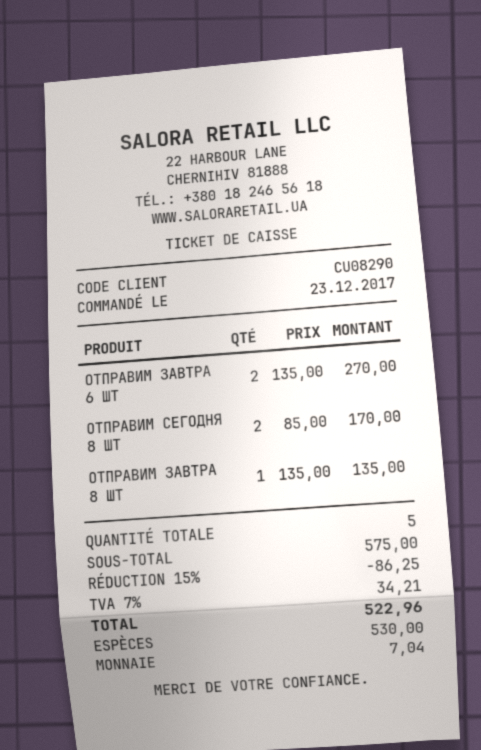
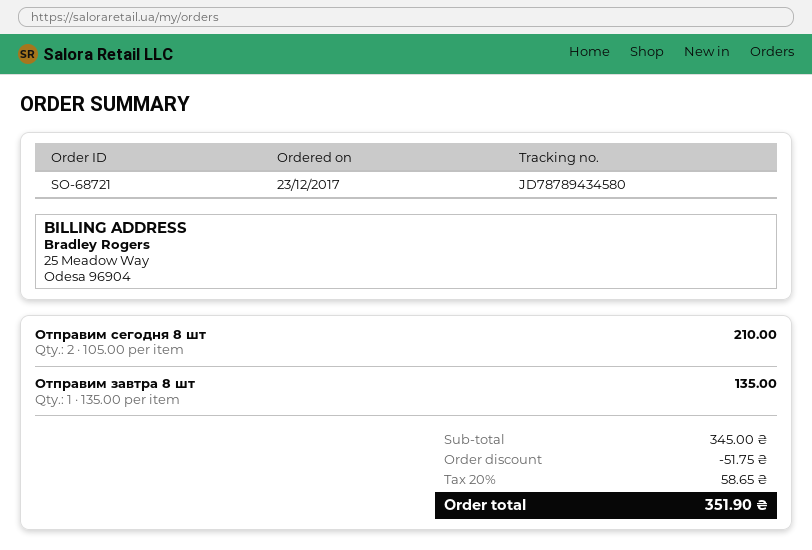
ОТПРАВИМ ЗАВТРА 6 ШТ: 2 x 135.00 = 270.00 -> none
ОТПРАВИМ СЕГОДНЯ 8 ШТ: 2 x 85.00 = 170.00 -> 2 x 105.00 = 210.00
subtotal: 575.00 -> 345.00
discount: 86.25 -> 51.75
tax: 7% = 34.21 -> 20% = 58.65
total: 522.96 -> 351.90

